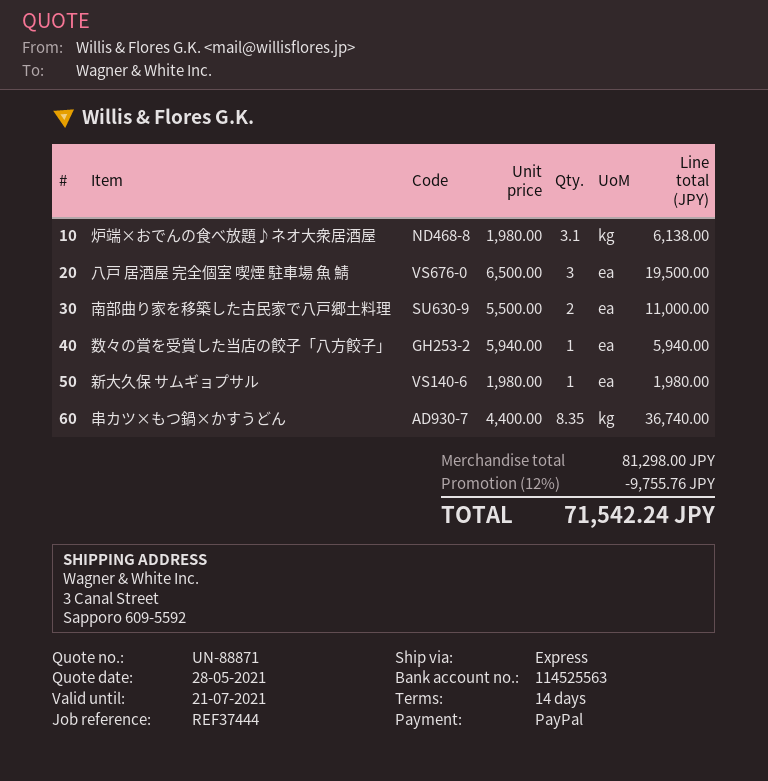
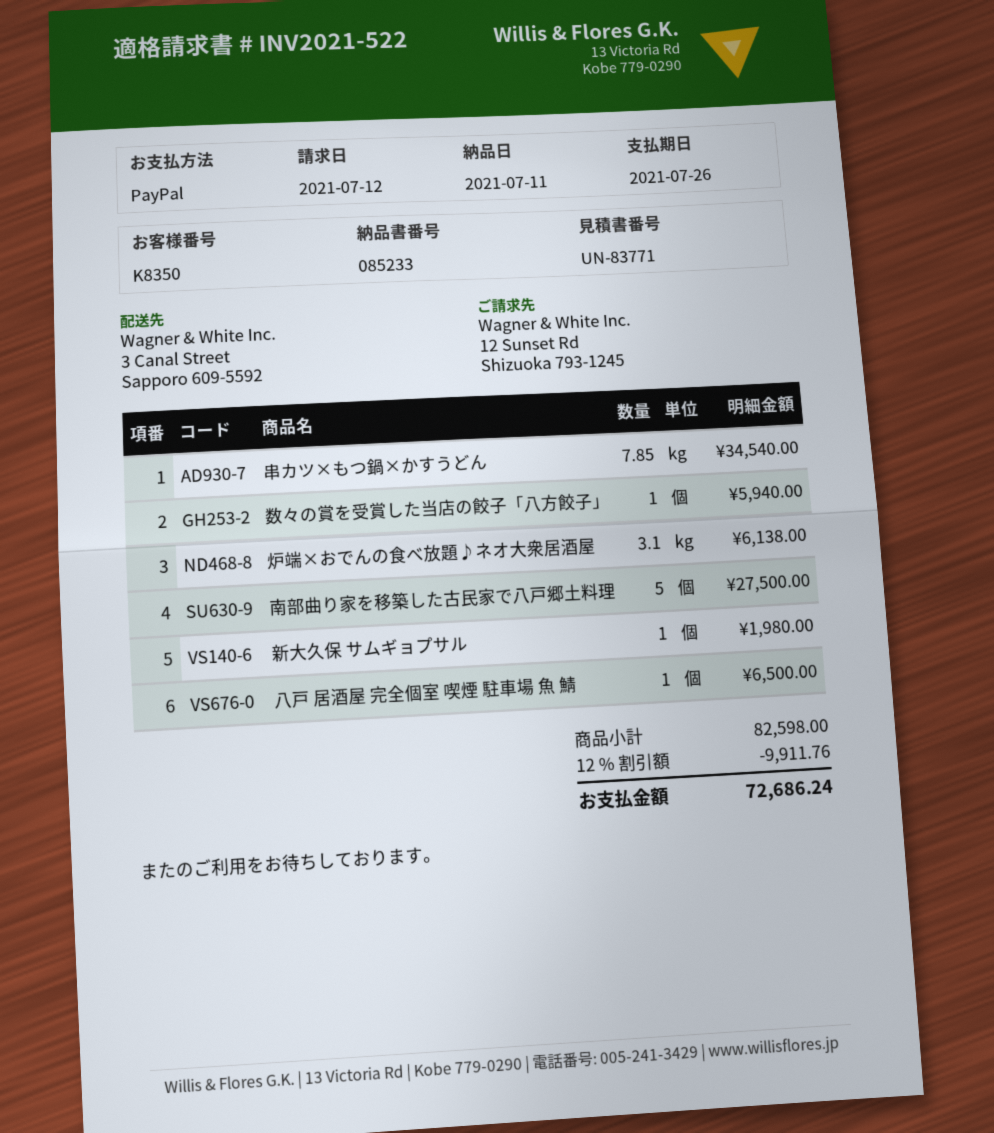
quote number: UN-88871 -> UN-83771
八戸 居酒屋 完全個室 喫煙 駐車場 魚 鯖: 3 for 19500.00 -> 1 for 6500.00
南部曲り家を移築した古民家で八戸郷土料理: 2 for 11000.00 -> 5 for 27500.00
串カツ×もつ鍋×かすうどん: 8.35 for 36740.00 -> 7.85 for 34540.00
subtotal: 81298.00 -> 82598.00
discount: 12% = 9755.76 -> 12% = 9911.76
total: 71542.24 -> 72686.24

